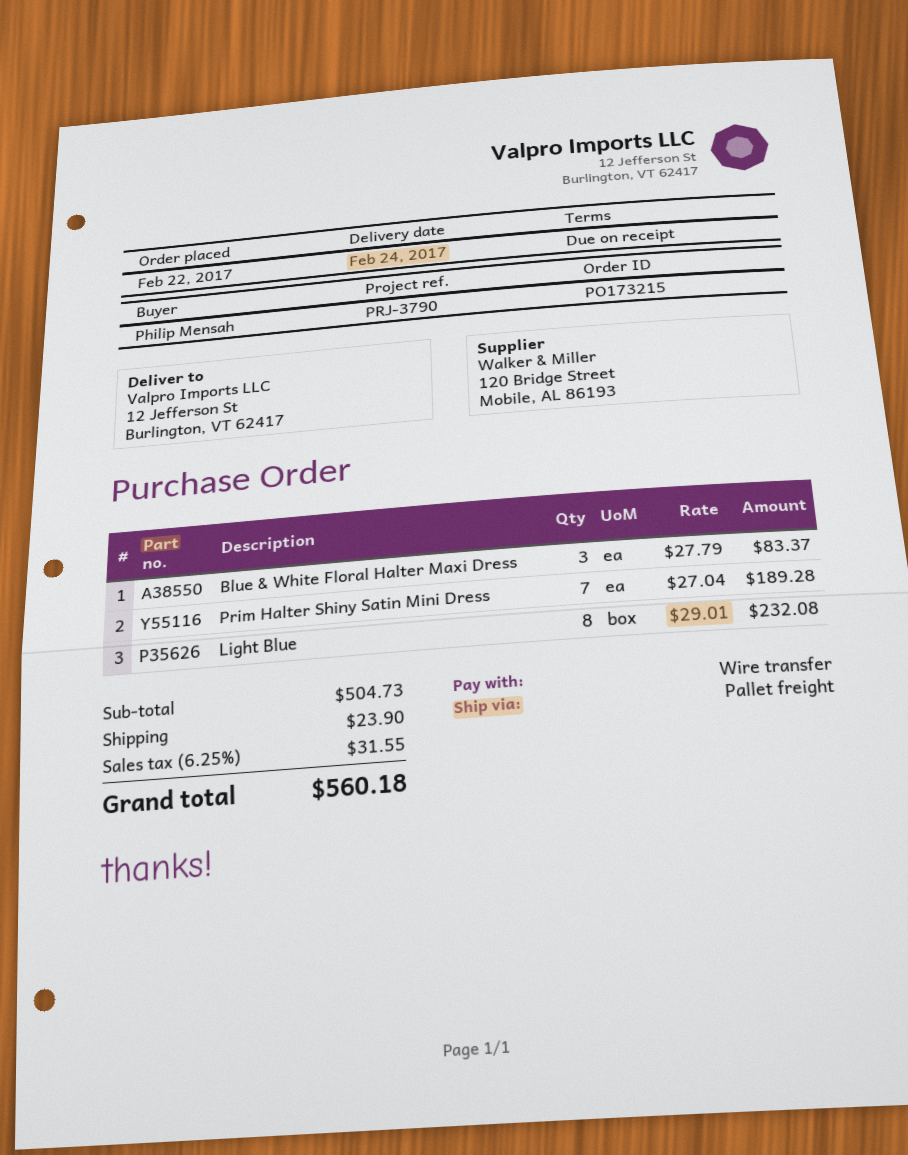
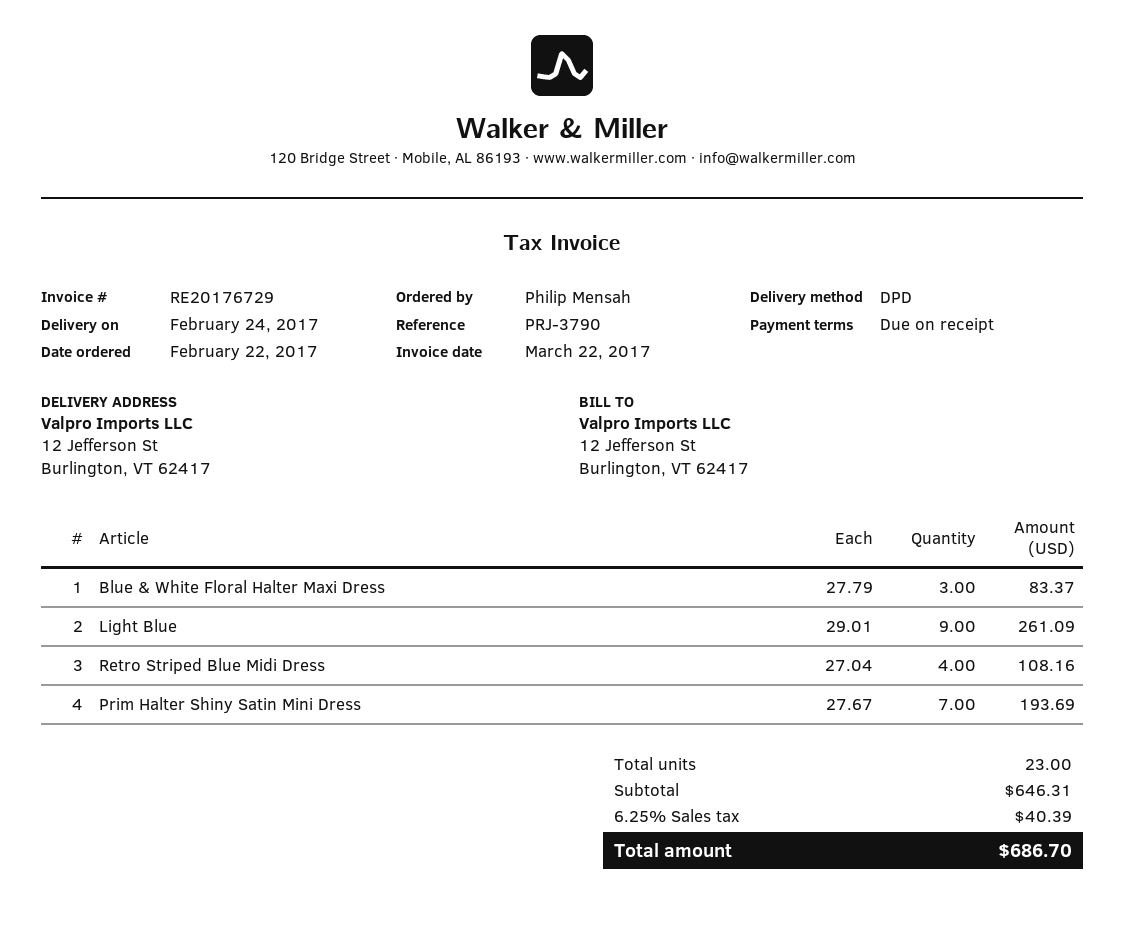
shipping method: pallet freight -> DPD
Prim Halter Shiny Satin Mini Dress: 7 x 27.04 = 189.28 -> 7 x 27.67 = 193.69
Light Blue: 8 x 29.01 = 232.08 -> 9 x 29.01 = 261.09
Retro Striped Blue Midi Dress: none -> 4 x 27.04 = 108.16
subtotal: 504.73 -> 646.31
shipping: 23.90 -> none
tax: 6.25% = 31.55 -> 6.25% = 40.39
total: 560.18 -> 686.70

